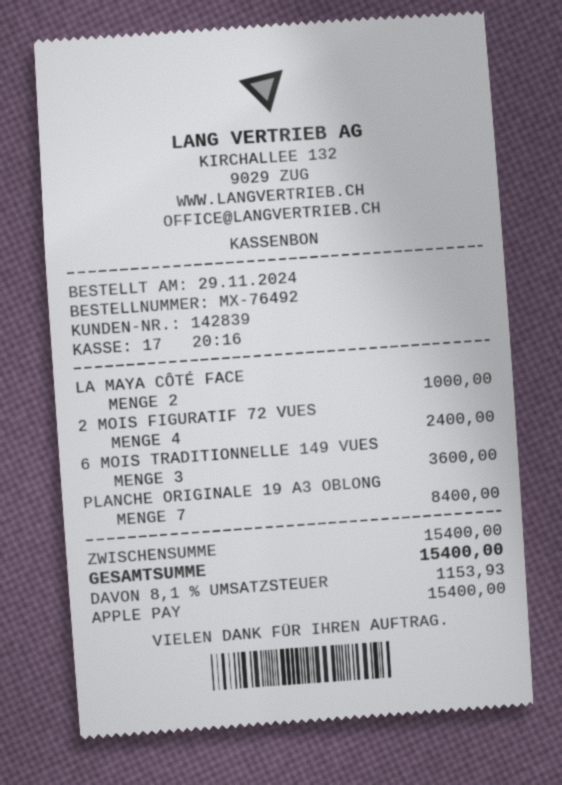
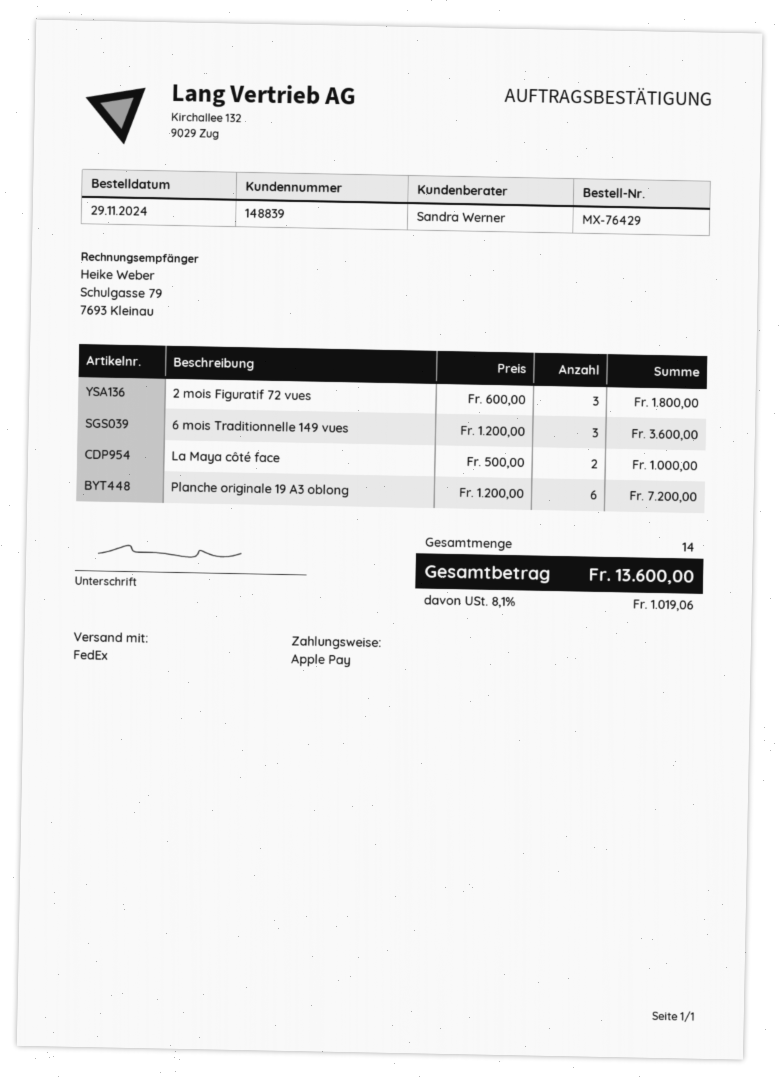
order number: MX-76492 -> MX-76429
customer number: 142839 -> 148839
2 MOIS FIGURATIF 72 VUES: 4 for 2400.00 -> 3 for 1800.00
PLANCHE ORIGINALE 19 A3 OBLONG: 7 for 8400.00 -> 6 for 7200.00
tax: 8.1% = 1153.93 -> 8.1% = 1019.06
total: 15400.00 -> 13600.00

